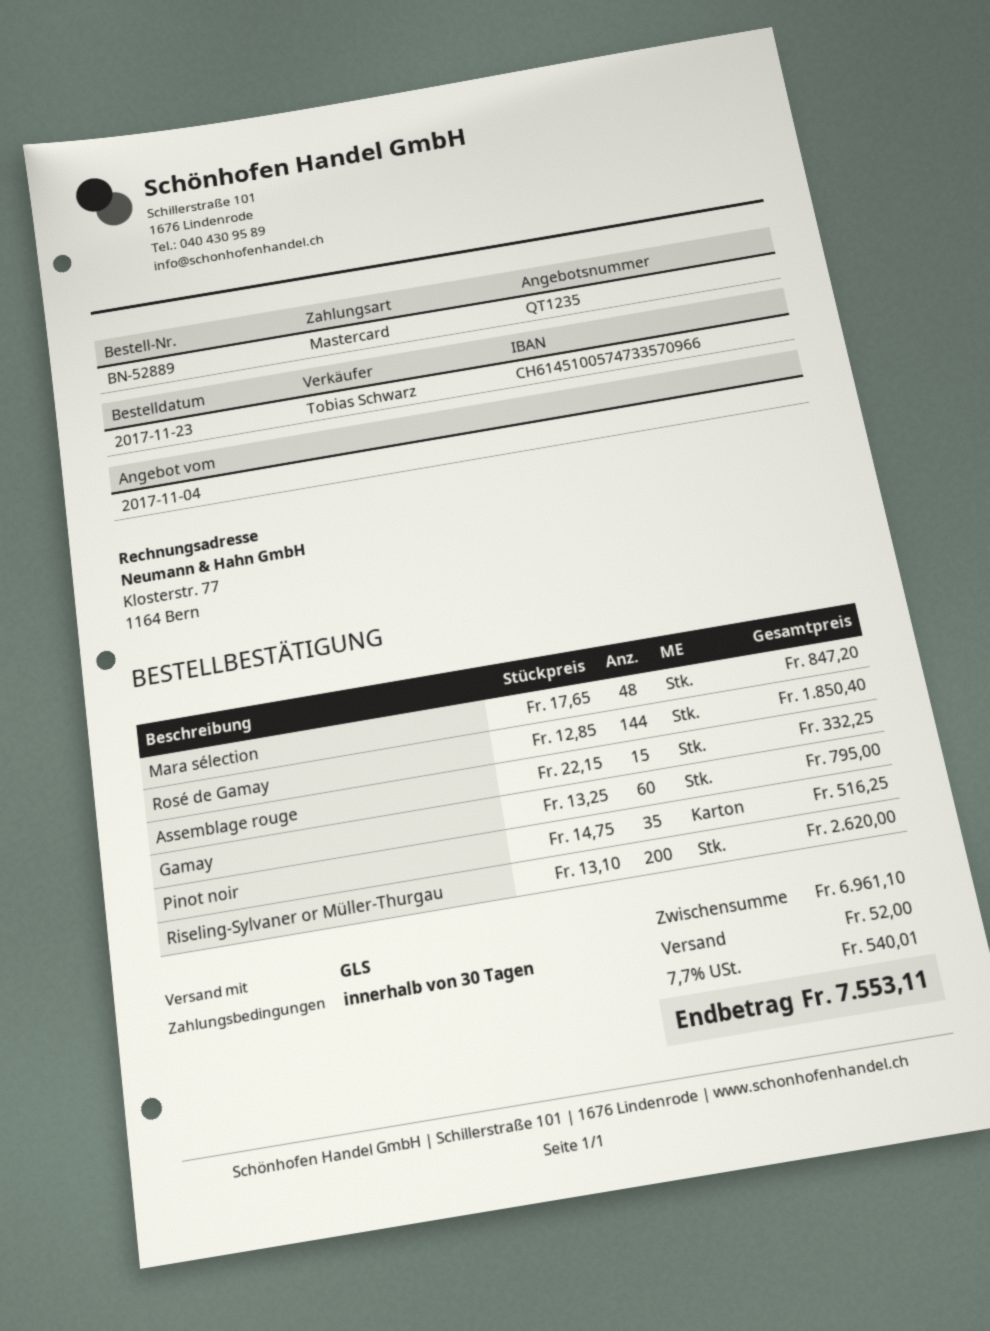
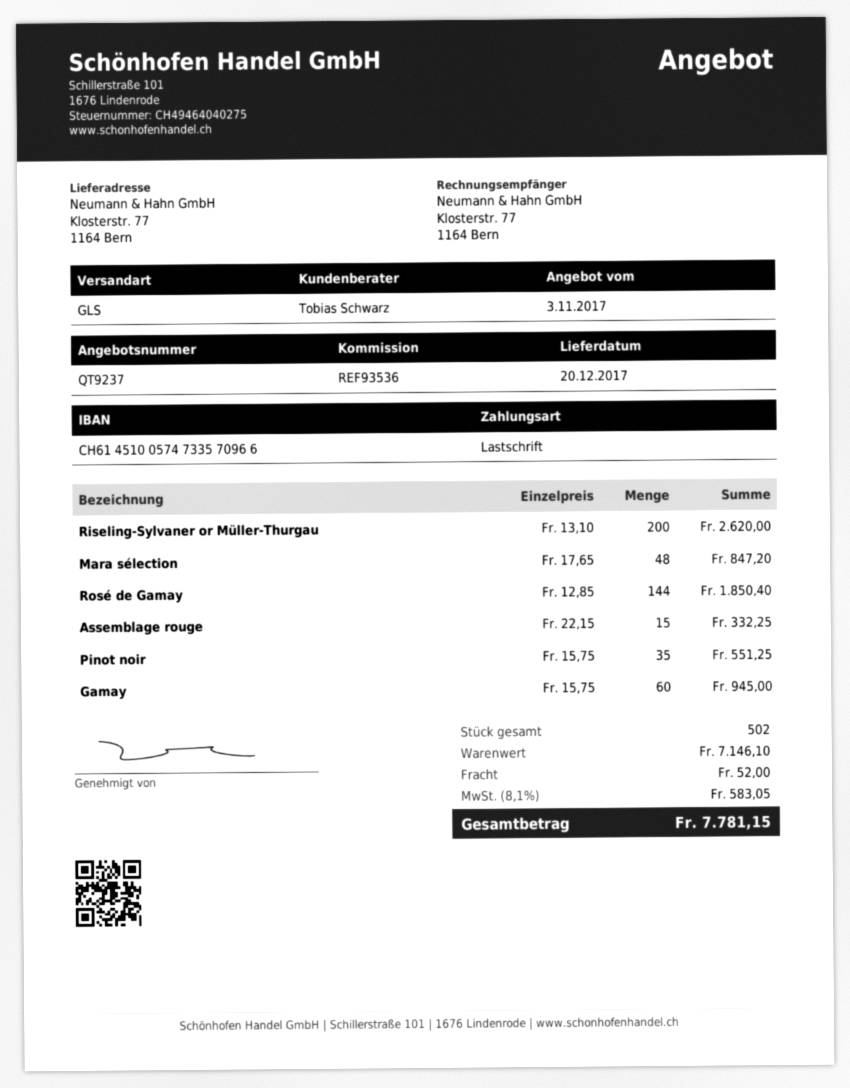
quote number: QT1235 -> QT9237
quote date: 2017-11-04 -> 2017-11-03
payment method: Mastercard -> direct debit
Gamay: 60 x 13.25 = 795.00 -> 60 x 15.75 = 945.00
Pinot noir: 35 x 14.75 = 516.25 -> 35 x 15.75 = 551.25
subtotal: 6961.10 -> 7146.10
tax: 7.7% = 540.01 -> 8.1% = 583.05
total: 7553.11 -> 7781.15

